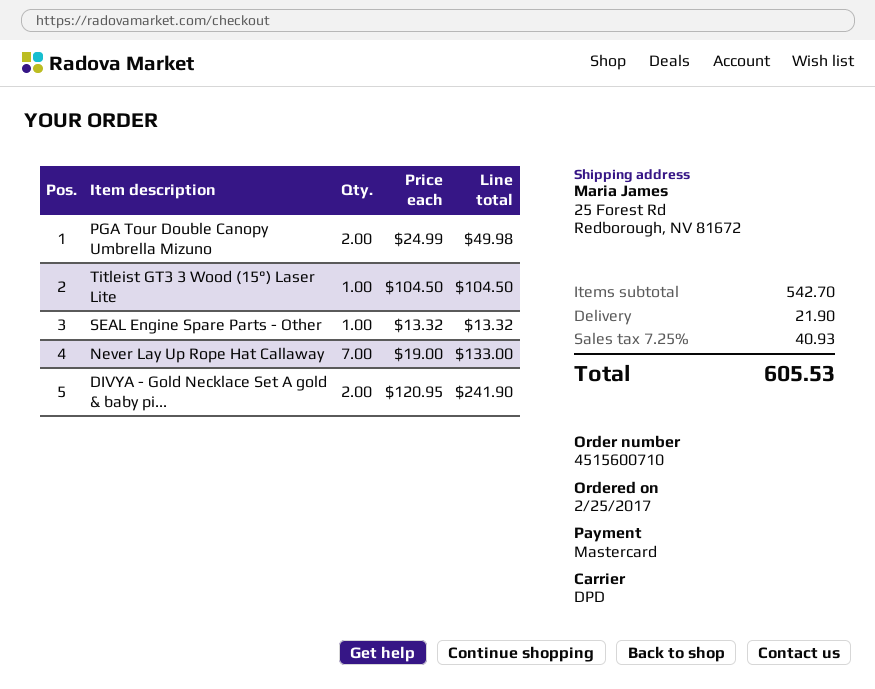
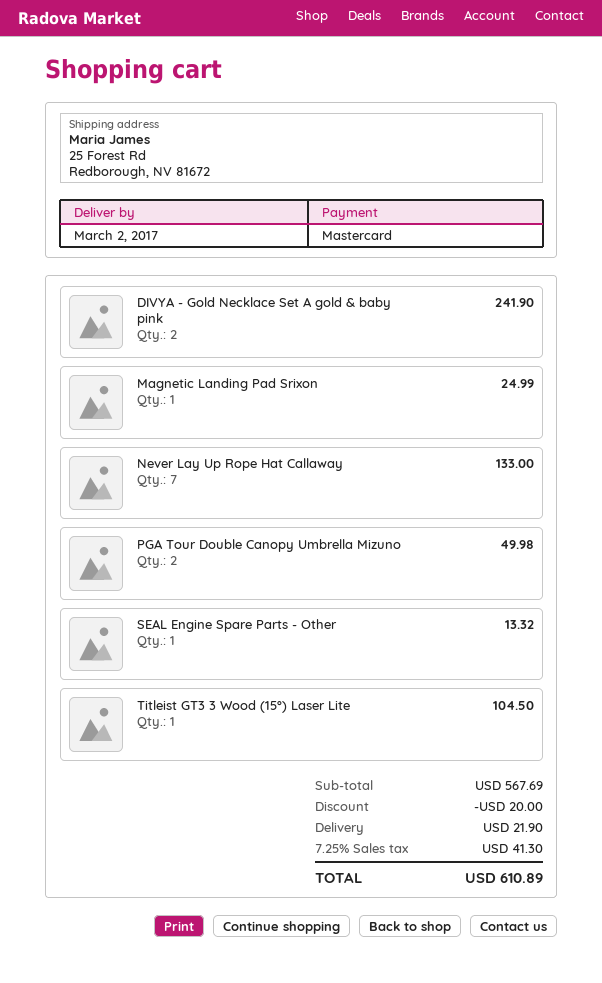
Magnetic Landing Pad Srixon: none -> 1 for 24.99
subtotal: 542.70 -> 567.69
discount: none -> 20.00
tax: 7.25% = 40.93 -> 7.25% = 41.30
total: 605.53 -> 610.89

